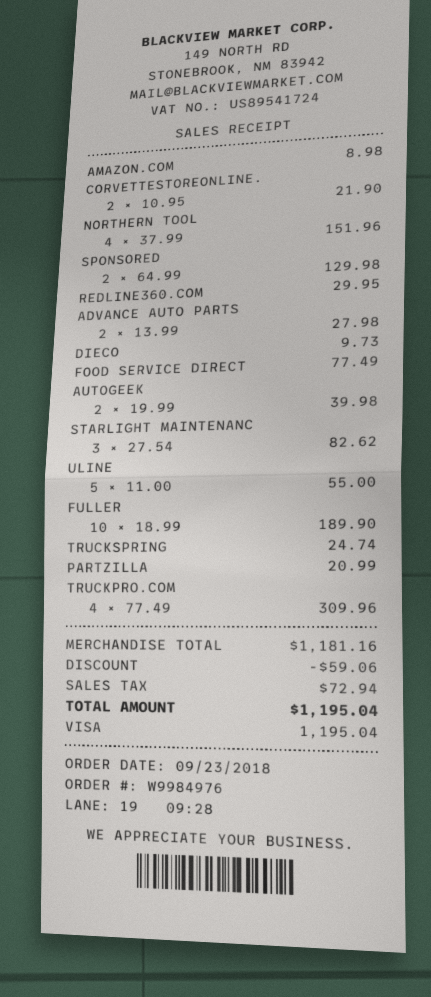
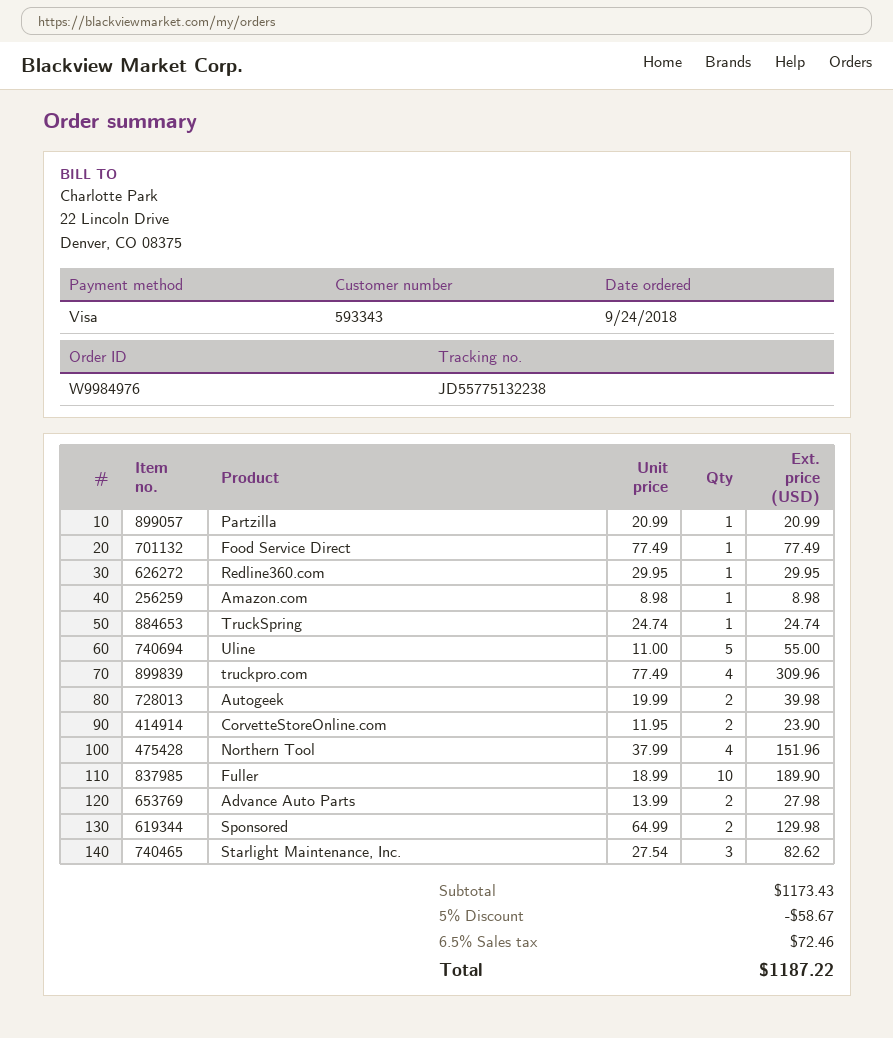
order date: 2018-09-23 -> 2018-09-24
CORVETTESTOREONLINE.: 2 x 10.95 = 21.90 -> 2 x 11.95 = 23.90
DIECO: 1 x 9.73 = 9.73 -> none
subtotal: 1181.16 -> 1173.43
discount: 59.06 -> 58.67
tax: 72.94 -> 72.46
total: 1195.04 -> 1187.22

